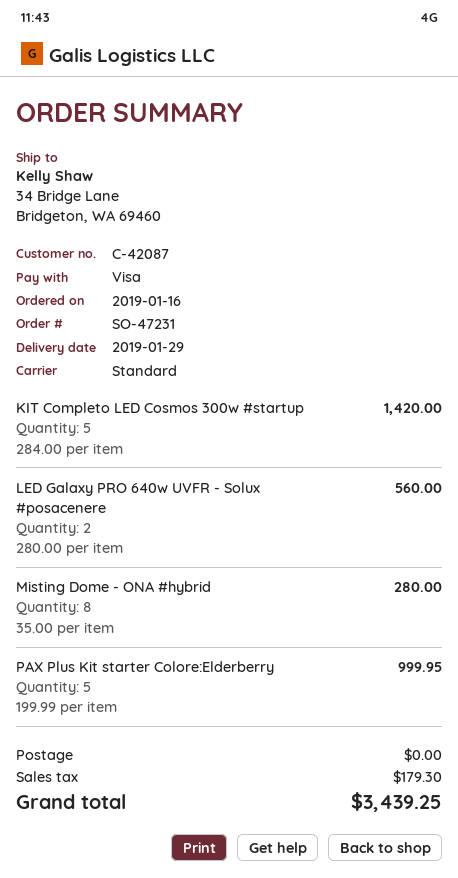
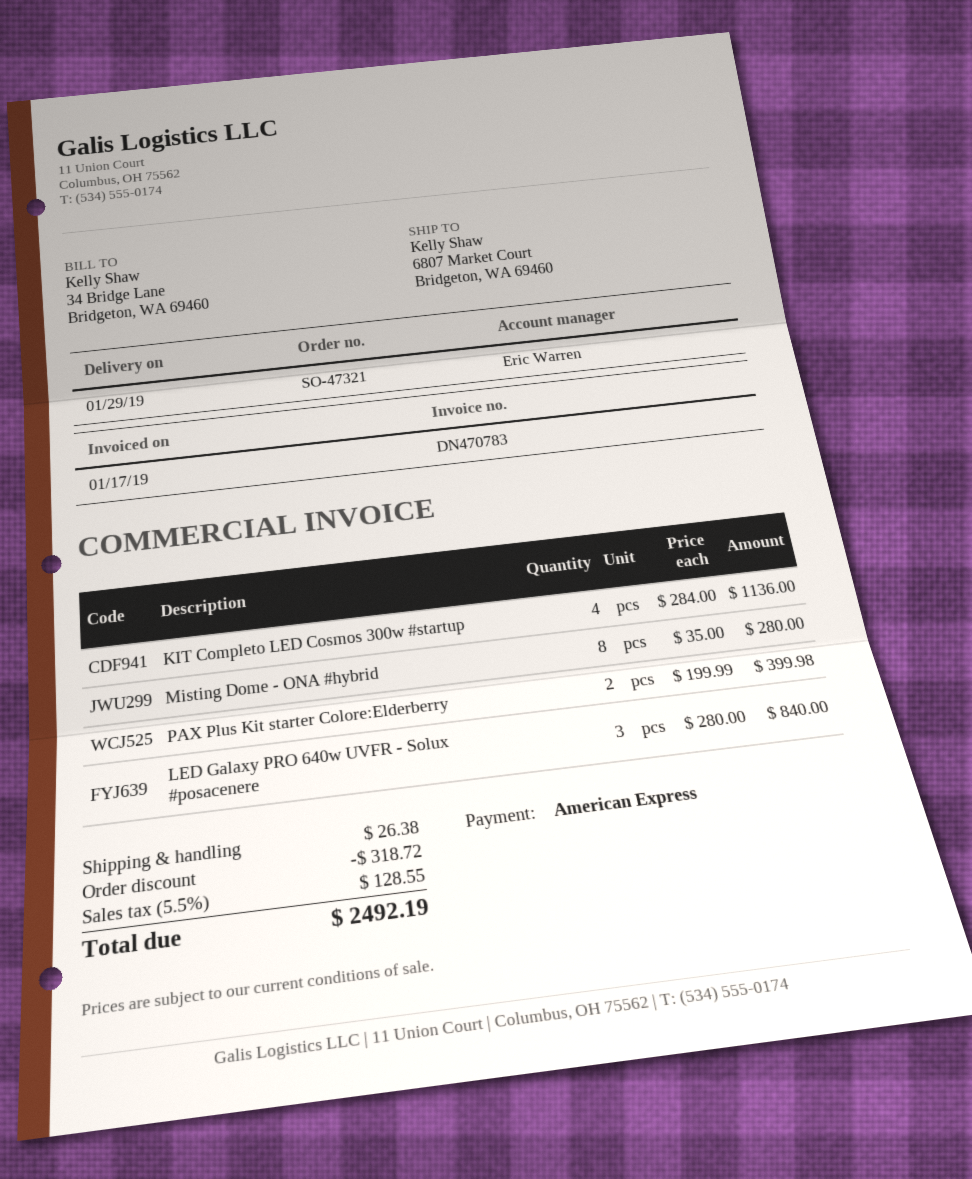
order number: SO-47231 -> SO-47321
payment method: Visa -> American Express
ship to: 34 Bridge Lane, Bridgeton, WA 69460 -> 6807 Market Court, Bridgeton, WA 69460
KIT Completo LED Cosmos 300w #startup: 5 x 284.00 = 1420.00 -> 4 x 284.00 = 1136.00
LED Galaxy PRO 640w UVFR - Solux #posacenere: 2 x 280.00 = 560.00 -> 3 x 280.00 = 840.00
PAX Plus Kit starter Colore:Elderberry: 5 x 199.99 = 999.95 -> 2 x 199.99 = 399.98
discount: none -> 318.72
shipping: 0.00 -> 26.38
tax: 179.30 -> 128.55
total: 3439.25 -> 2492.19

